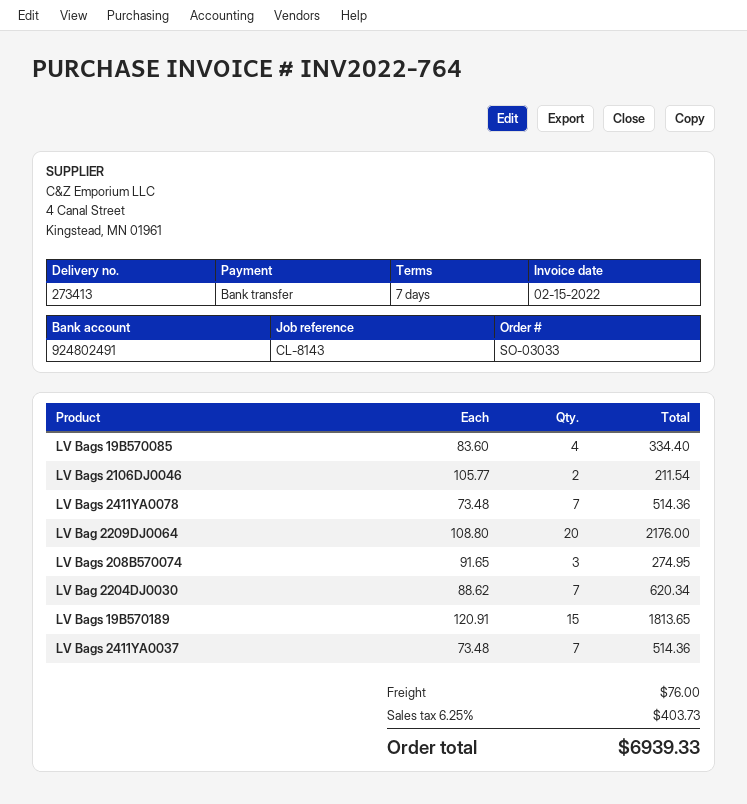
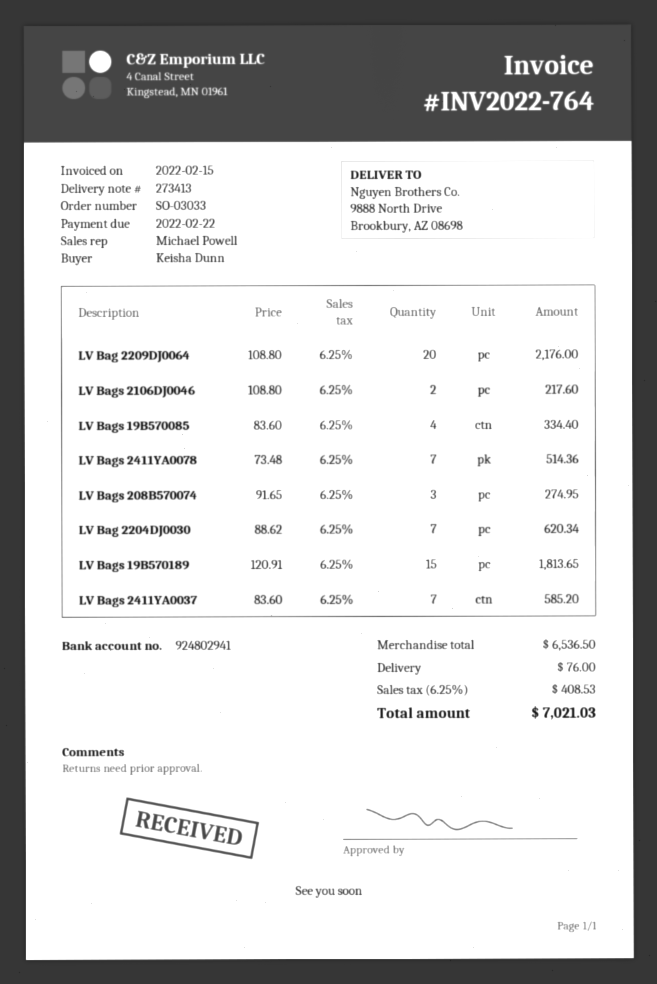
bank account: 924802491 -> 924802941
LV Bags 2106DJ0046: 2 x 105.77 = 211.54 -> 2 x 108.80 = 217.60
LV Bags 2411YA0037: 7 x 73.48 = 514.36 -> 7 x 83.60 = 585.20
tax: 6.25% = 403.73 -> 6.25% = 408.53
total: 6939.33 -> 7021.03

